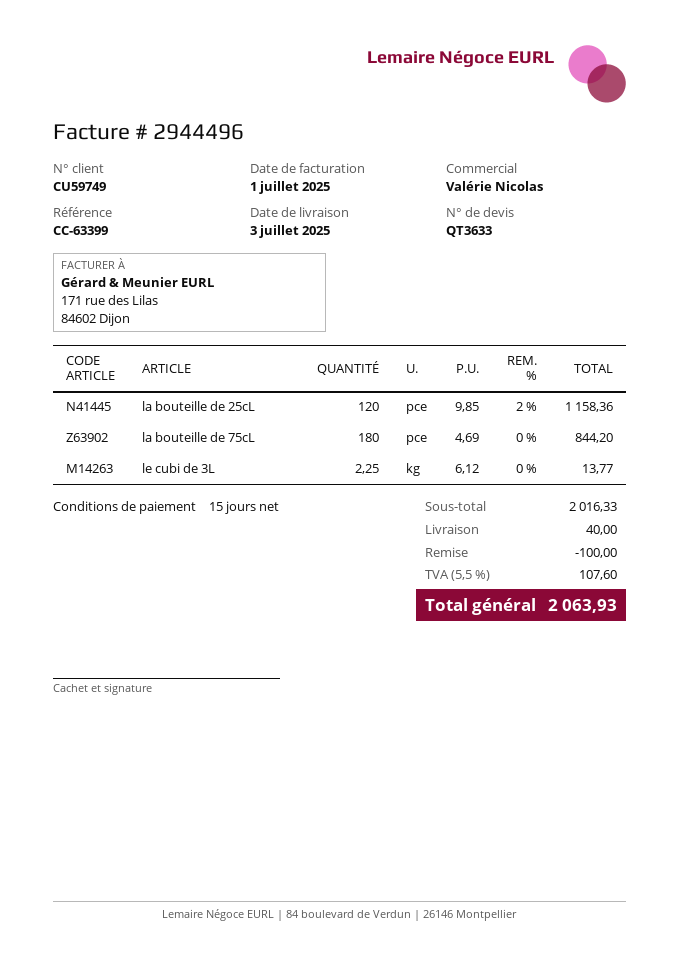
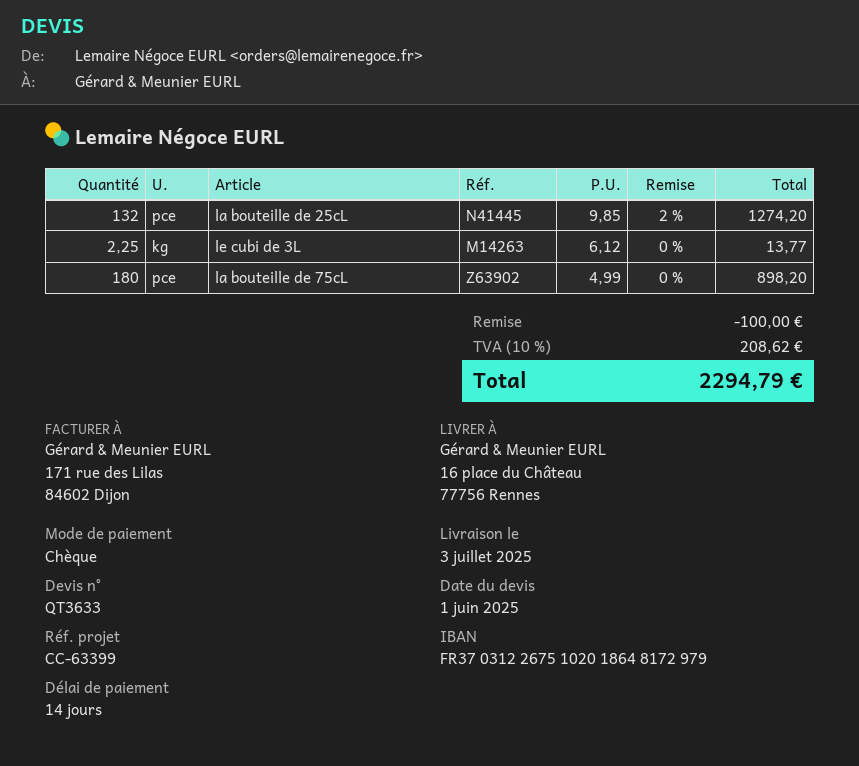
payment terms: 15 days -> 14 days
la bouteille de 25cL: 120 x 9.85 - 2% = 1158.36 -> 132 x 9.85 - 2% = 1274.20
la bouteille de 75cL: 180 x 4.69 = 844.20 -> 180 x 4.99 = 898.20
shipping: 40.00 -> none
tax: 5.5% = 107.60 -> 10% = 208.62
total: 2063.93 -> 2294.79

